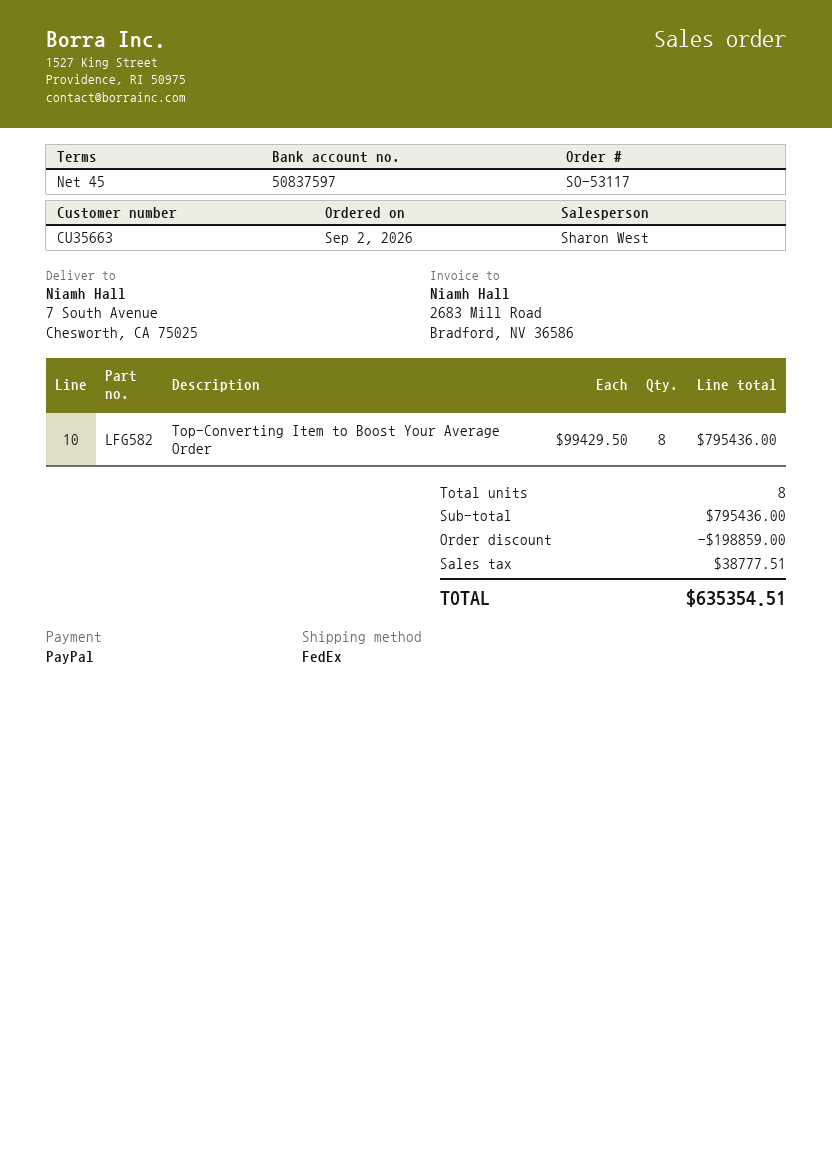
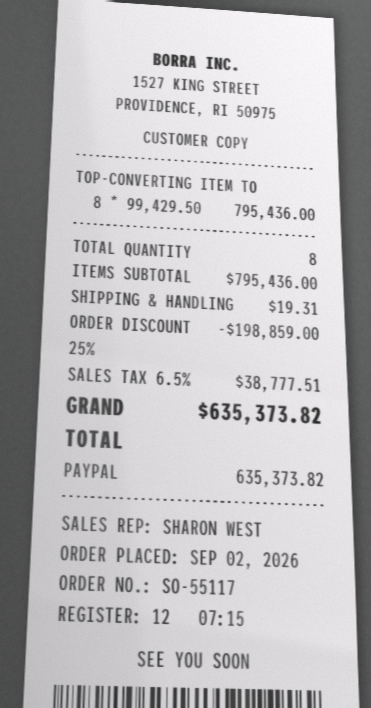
order number: SO-53117 -> SO-55117
shipping: none -> 19.31
total: 635354.51 -> 635373.82

